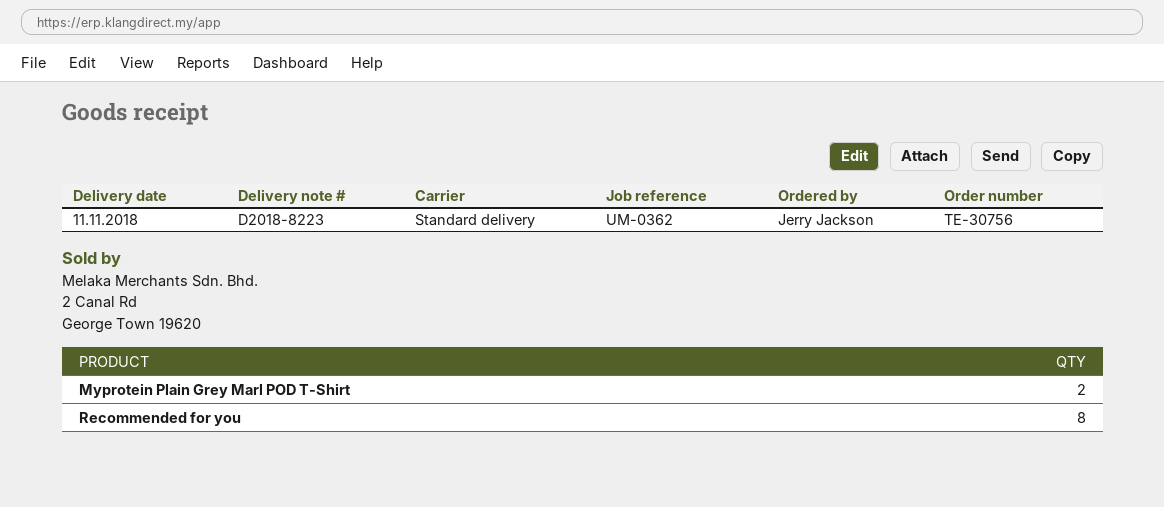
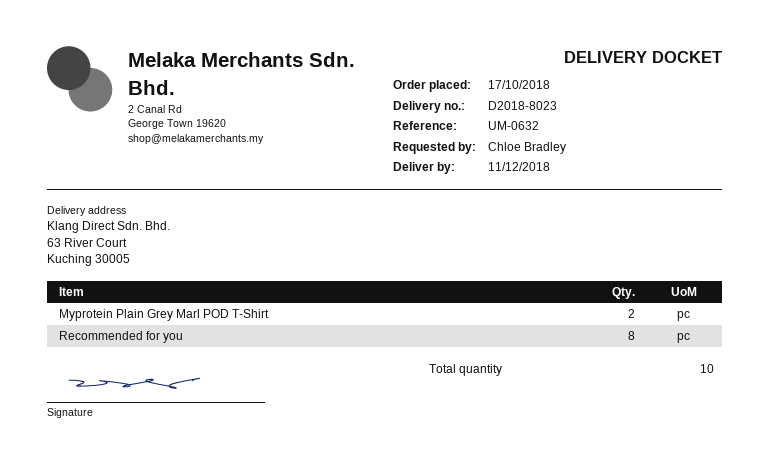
delivery note number: D2018-8223 -> D2018-8023
delivery date: 2018-11-11 -> 2018-12-11
reference: UM-0362 -> UM-0632
ordered by: Jerry Jackson -> Chloe Bradley

